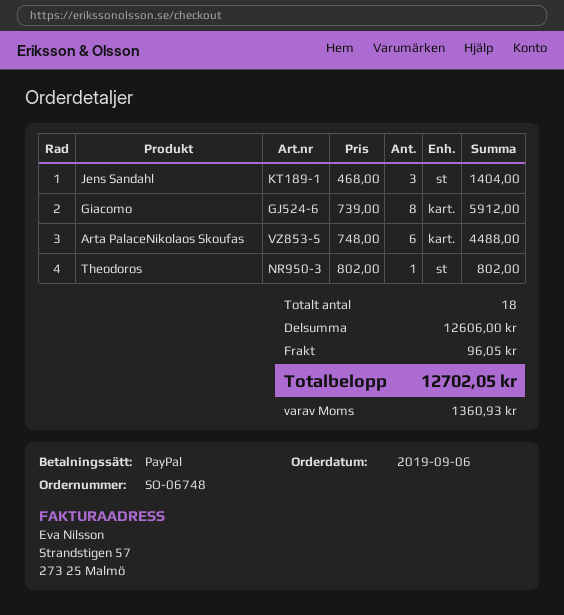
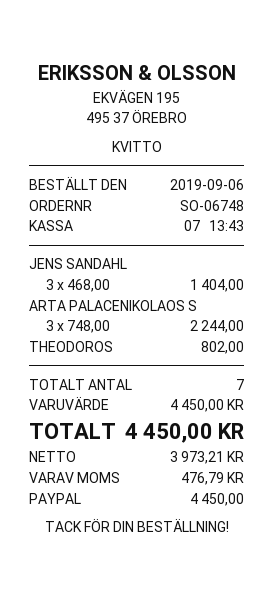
Giacomo: 8 x 739.00 = 5912.00 -> none
Arta PalaceNikolaos Skoufas: 6 x 748.00 = 4488.00 -> 3 x 748.00 = 2244.00
total quantity: 18 -> 7
subtotal: 12606.00 -> 4450.00
shipping: 96.05 -> none
tax: 1360.93 -> 476.79
total: 12702.05 -> 4450.00

